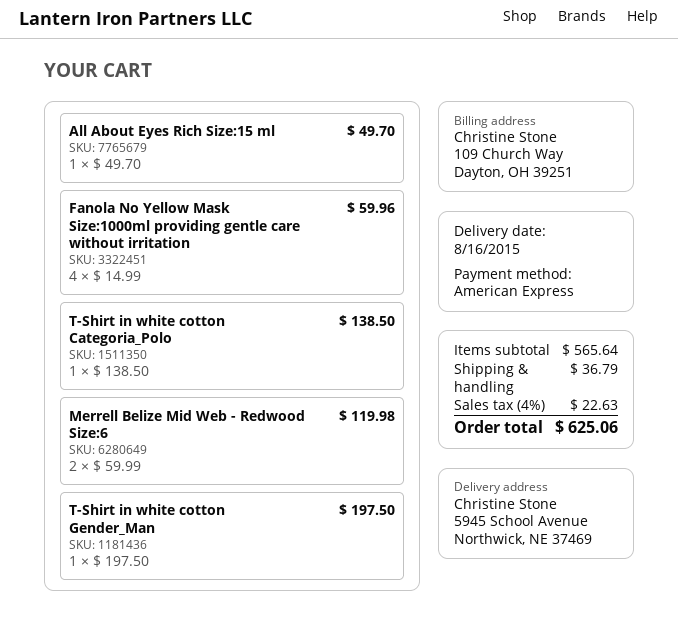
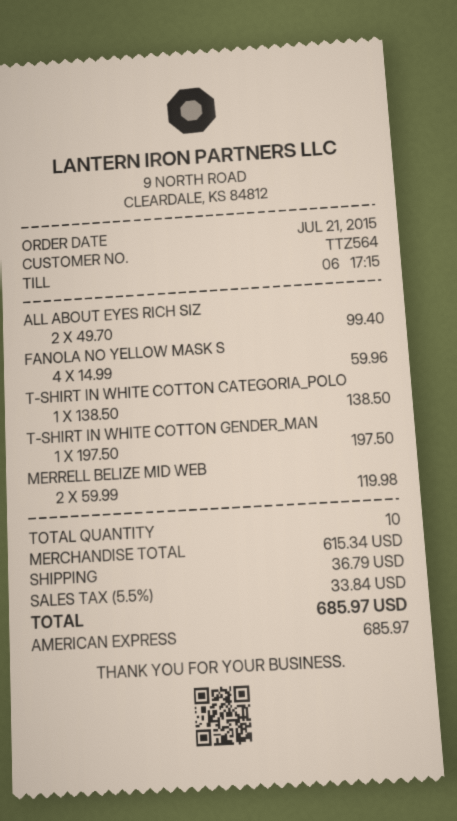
All About Eyes Rich Size:15 ml: 1 x 49.70 = 49.70 -> 2 x 49.70 = 99.40
subtotal: 565.64 -> 615.34
tax: 4% = 22.63 -> 5.5% = 33.84
total: 625.06 -> 685.97

